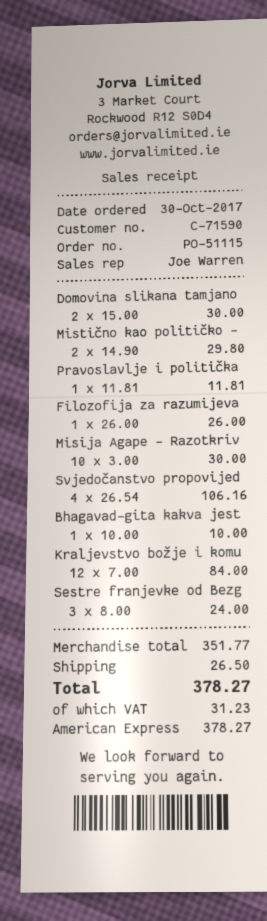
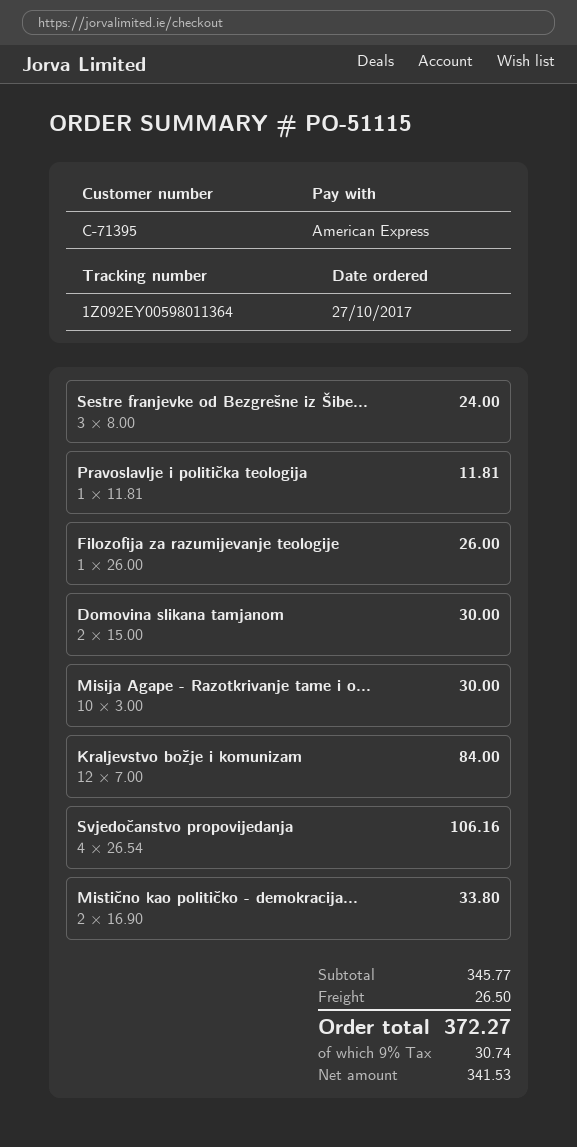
order date: 2017-10-30 -> 2017-10-27
customer number: C-71590 -> C-71395
Mistično kao političko -: 2 x 14.90 = 29.80 -> 2 x 16.90 = 33.80
Bhagavad-gita kakva jest: 1 x 10.00 = 10.00 -> none
subtotal: 351.77 -> 345.77
tax: 31.23 -> 30.74
total: 378.27 -> 372.27

